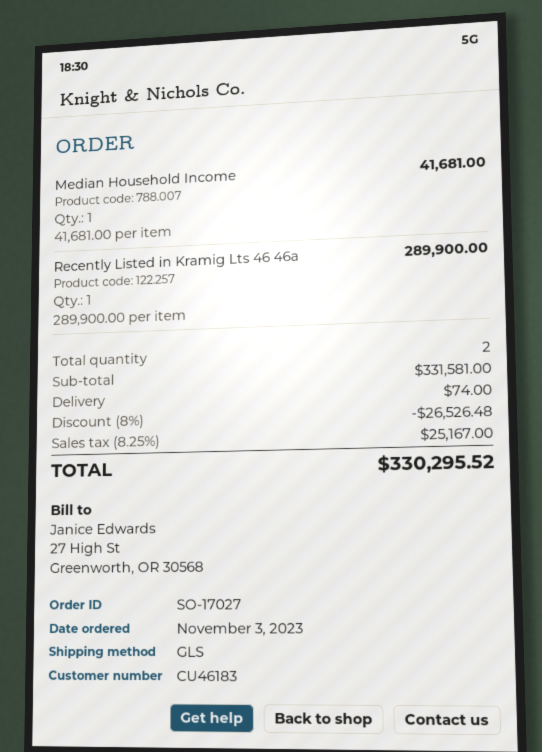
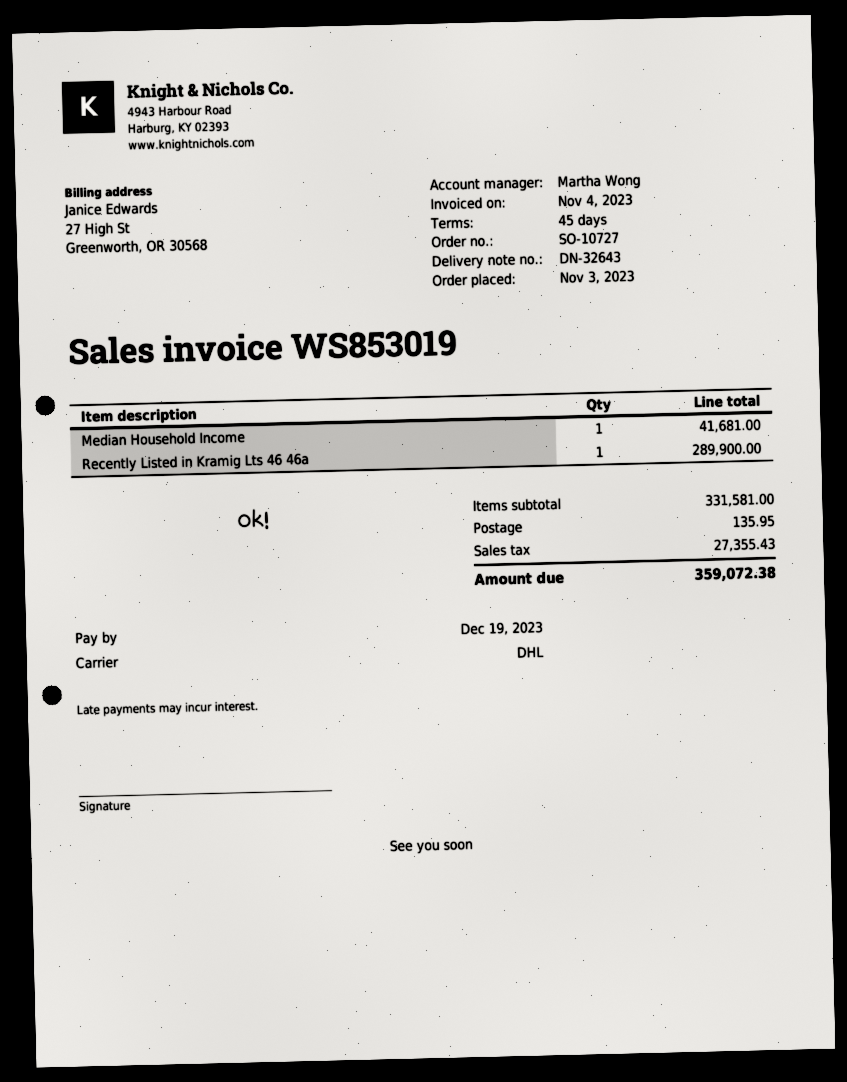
order number: SO-17027 -> SO-10727
shipping method: GLS -> DHL
discount: 8% = 26526.48 -> none
shipping: 74.00 -> 135.95
tax: 25167.00 -> 27355.43
total: 330295.52 -> 359072.38

